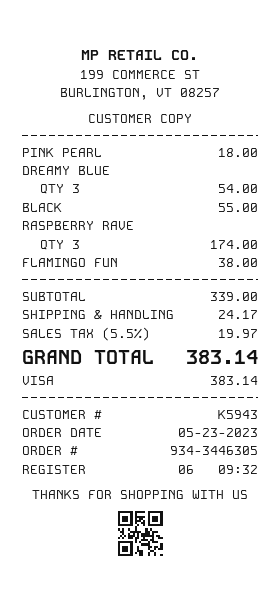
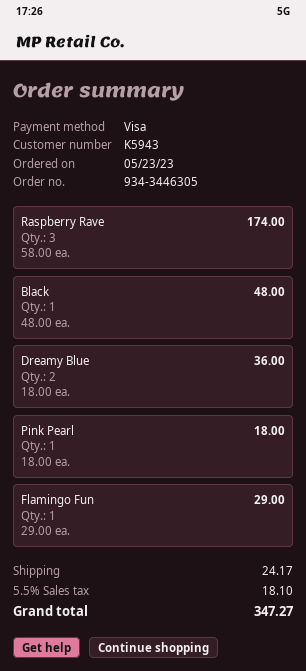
DREAMY BLUE: 3 for 54.00 -> 2 for 36.00
BLACK: 1 for 55.00 -> 1 for 48.00
FLAMINGO FUN: 1 for 38.00 -> 1 for 29.00
tax: 5.5% = 19.97 -> 5.5% = 18.10
total: 383.14 -> 347.27

